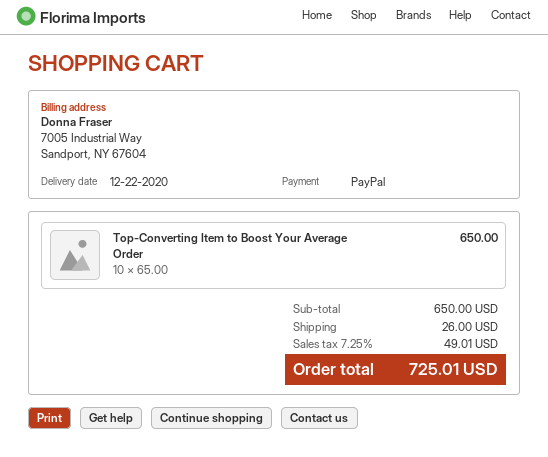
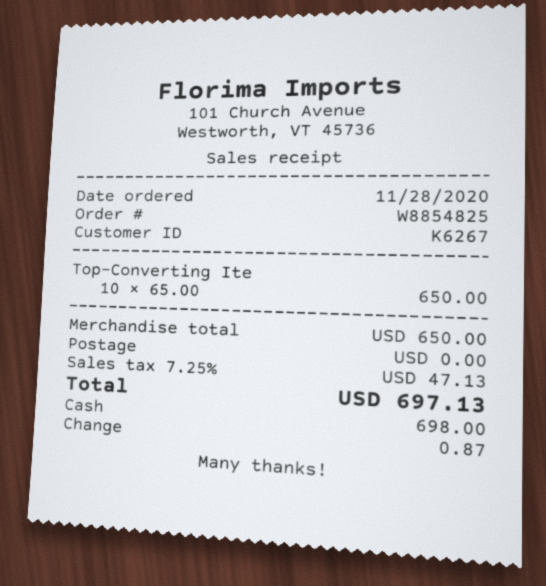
payment method: PayPal -> cash
shipping: 26.00 -> 0.00
tax: 7.25% = 49.01 -> 7.25% = 47.13
total: 725.01 -> 697.13

